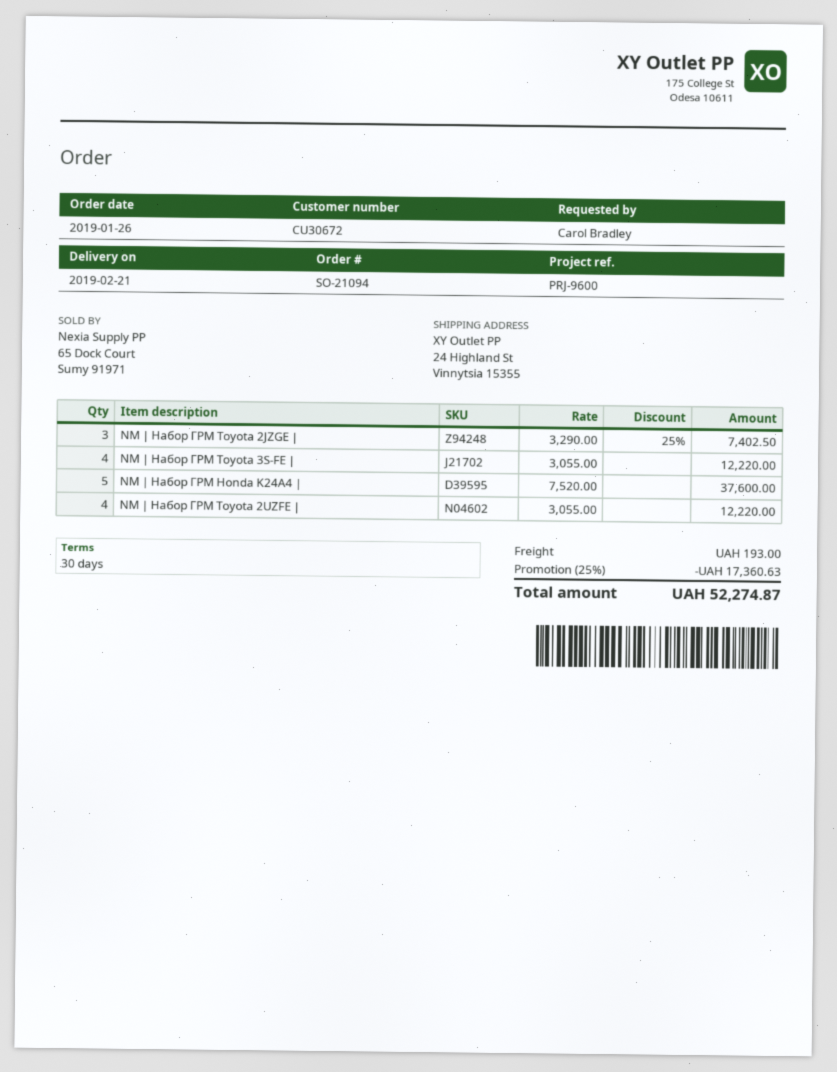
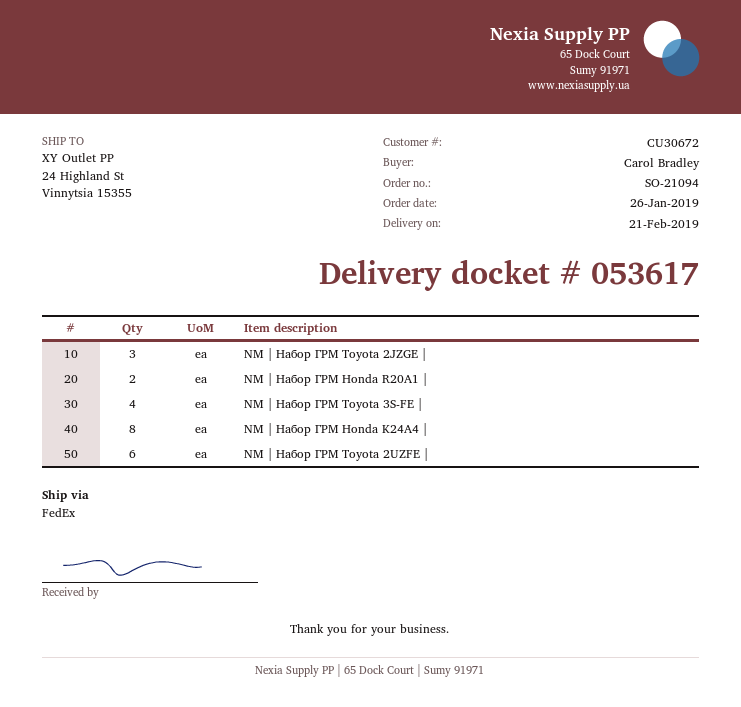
NM | Набор ГРМ Honda K24A4 |: 5 -> 8
NM | Набор ГРМ Toyota 2UZFE |: 4 -> 6
NM | Набор ГРМ Honda R20A1 |: none -> 2

